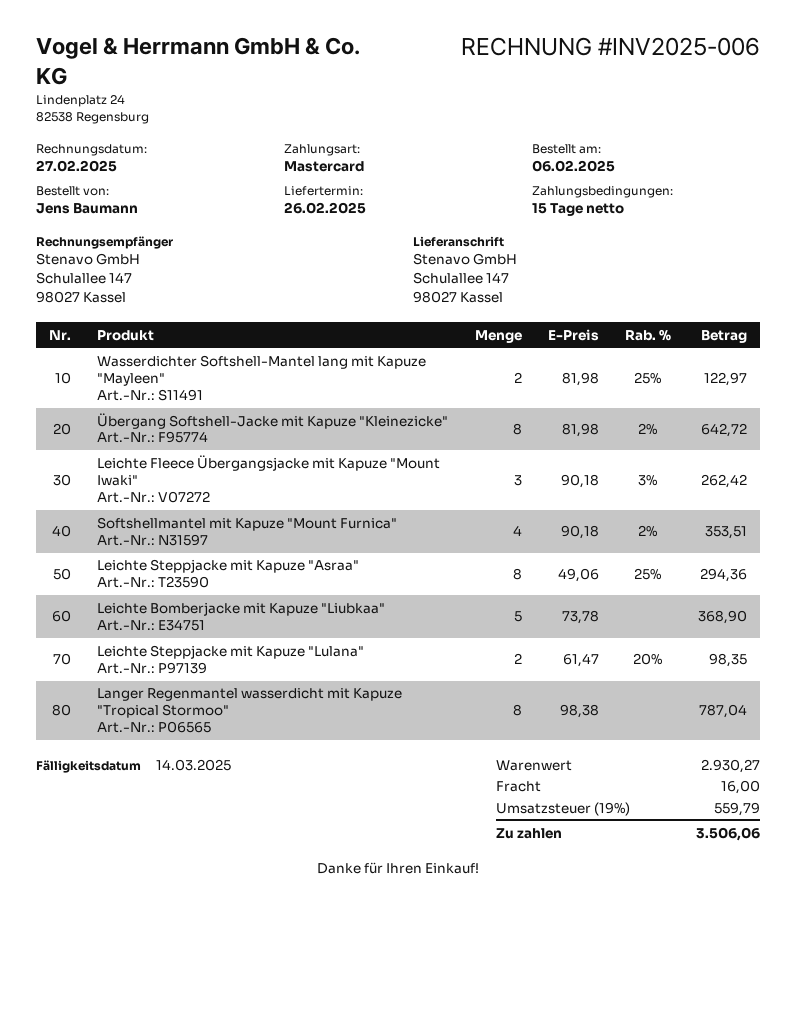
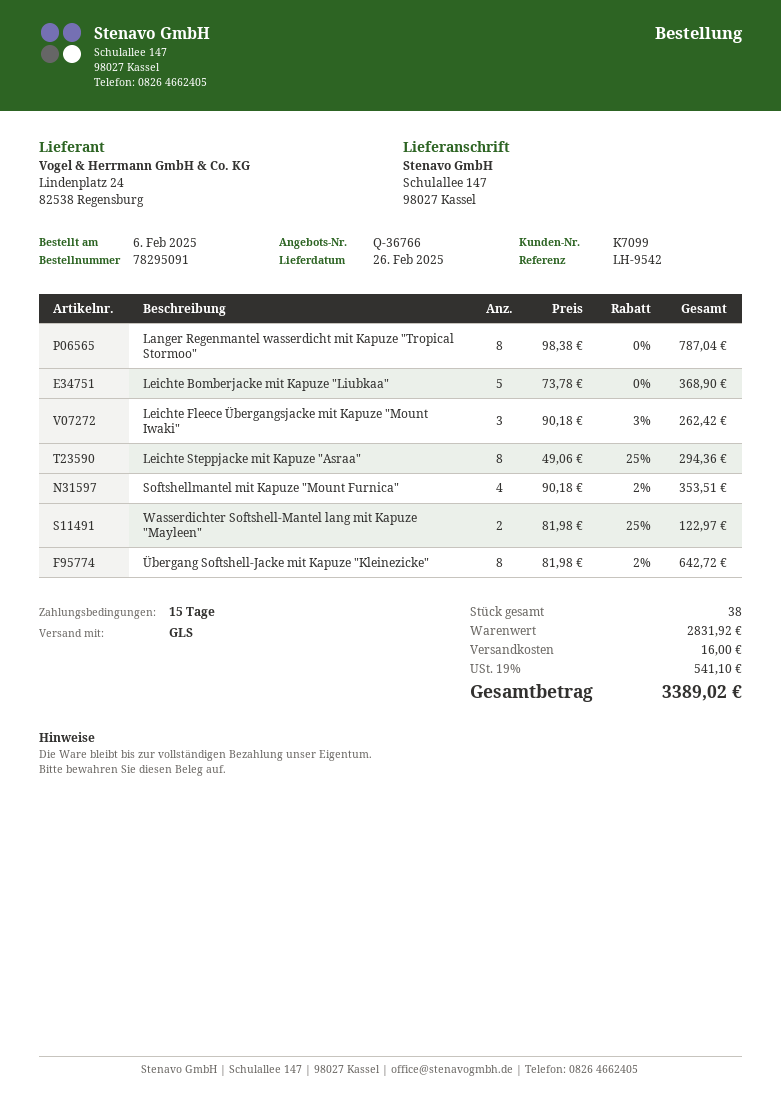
Leichte Steppjacke mit Kapuze "Lulana": 2 x 61.47 - 20% = 98.35 -> none
subtotal: 2930.27 -> 2831.92
tax: 19% = 559.79 -> 19% = 541.10
total: 3506.06 -> 3389.02

